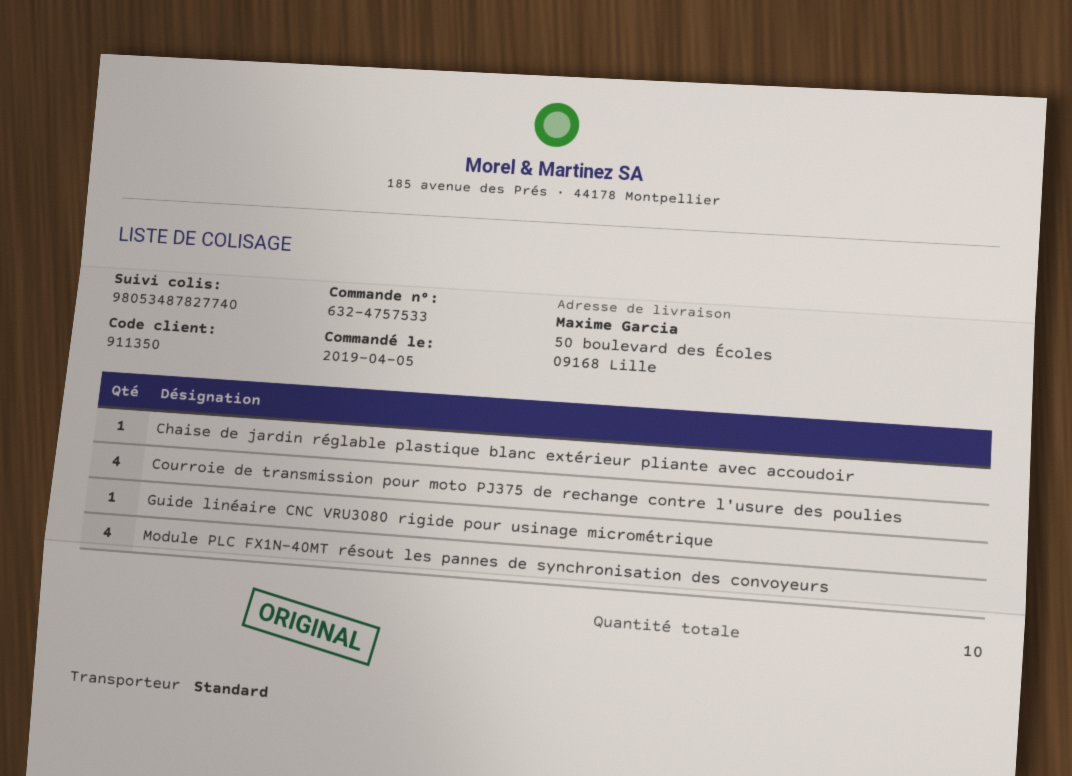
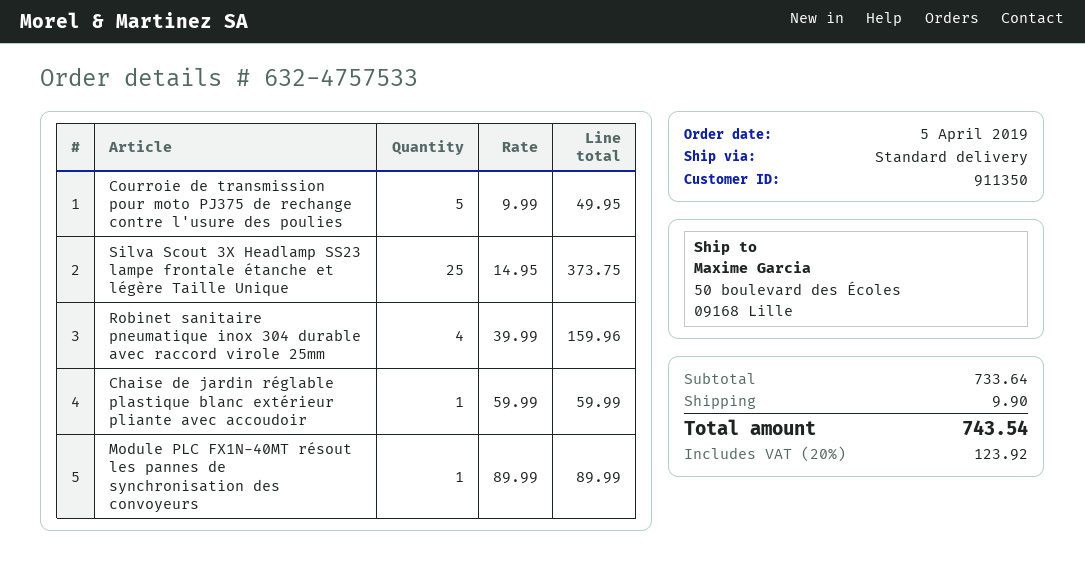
Courroie de transmission pour moto PJ375 de rechange contre l'usure des poulies: 4 -> 5
Guide linéaire CNC VRU3080 rigide pour usinage micrométrique: 1 -> none
Module PLC FX1N-40MT résout les pannes de synchronisation des convoyeurs: 4 -> 1
Silva Scout 3X Headlamp SS23 lampe frontale étanche et légère Taille Unique: none -> 25
Robinet sanitaire pneumatique inox 304 durable avec raccord virole 25mm: none -> 4

